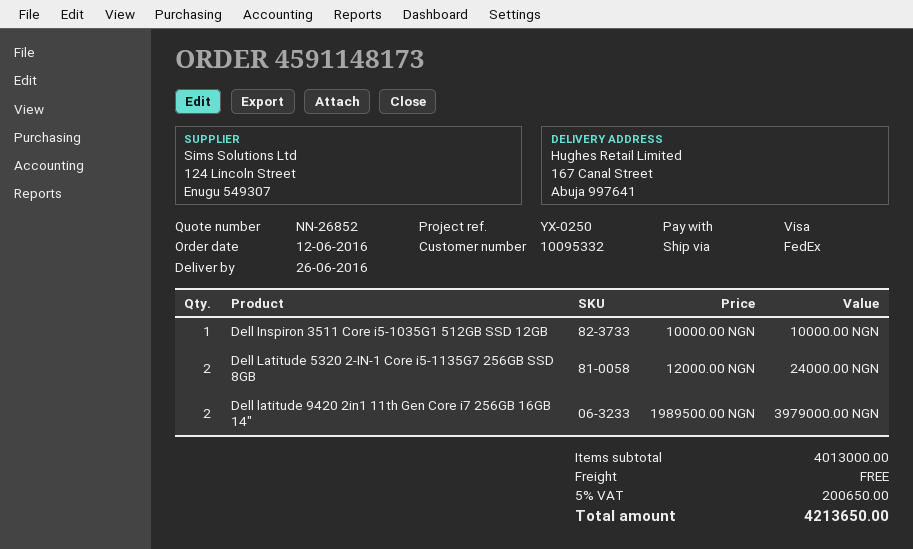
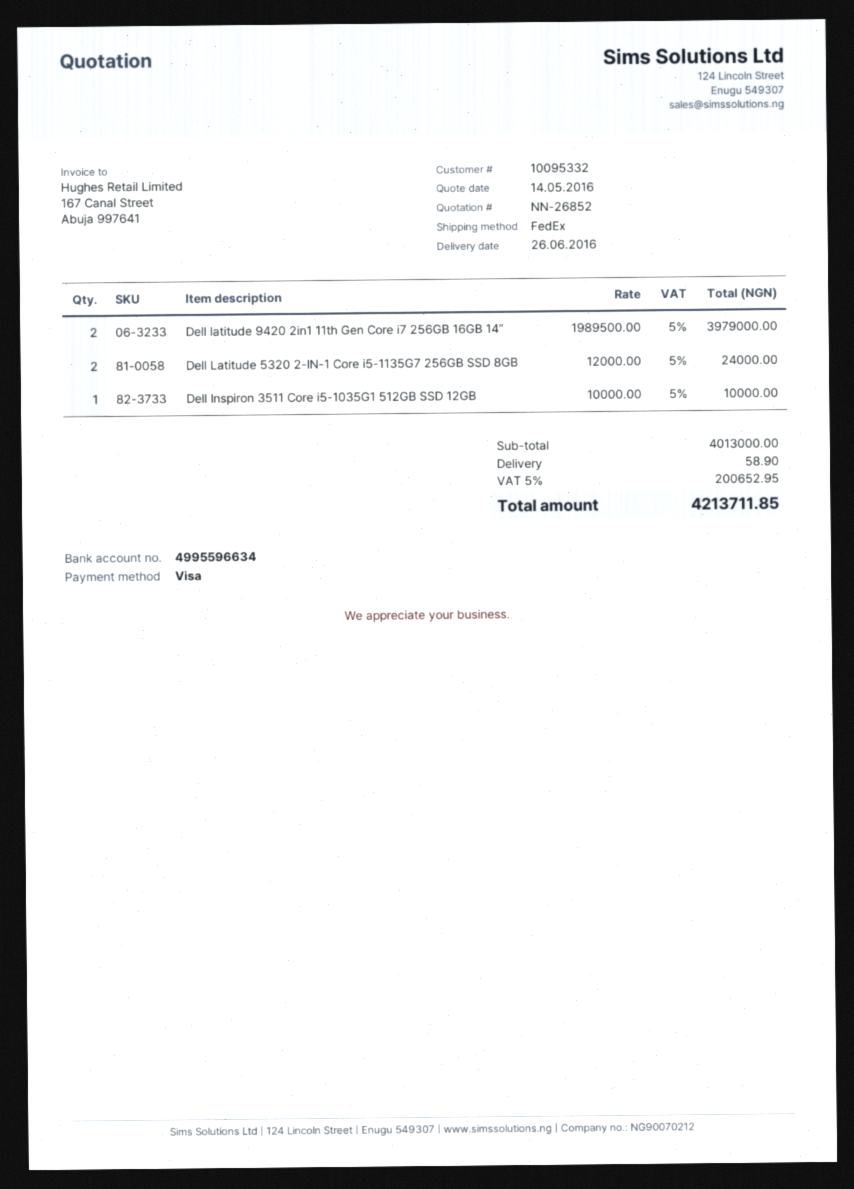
shipping: 0.00 -> 58.90
tax: 5% = 200650.00 -> 5% = 200652.95
total: 4213650.00 -> 4213711.85

